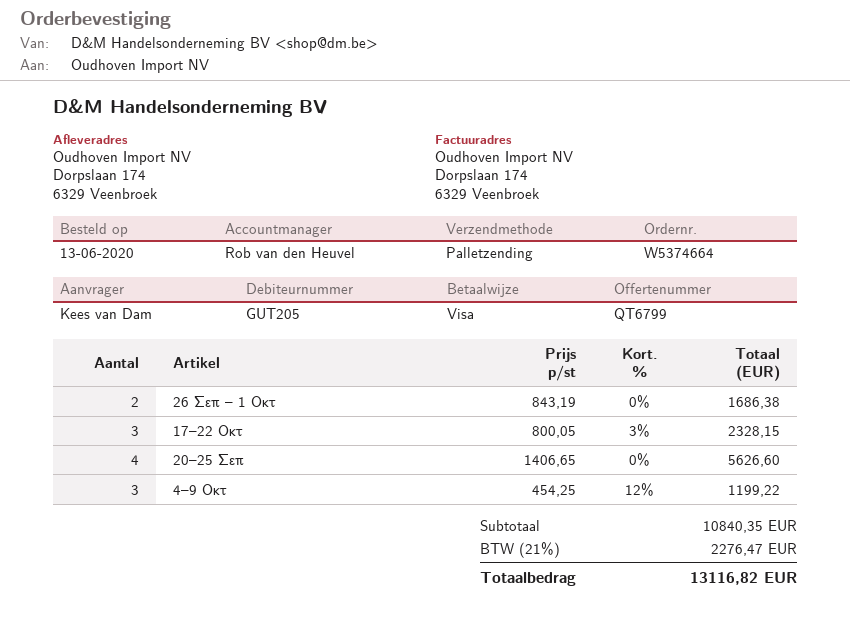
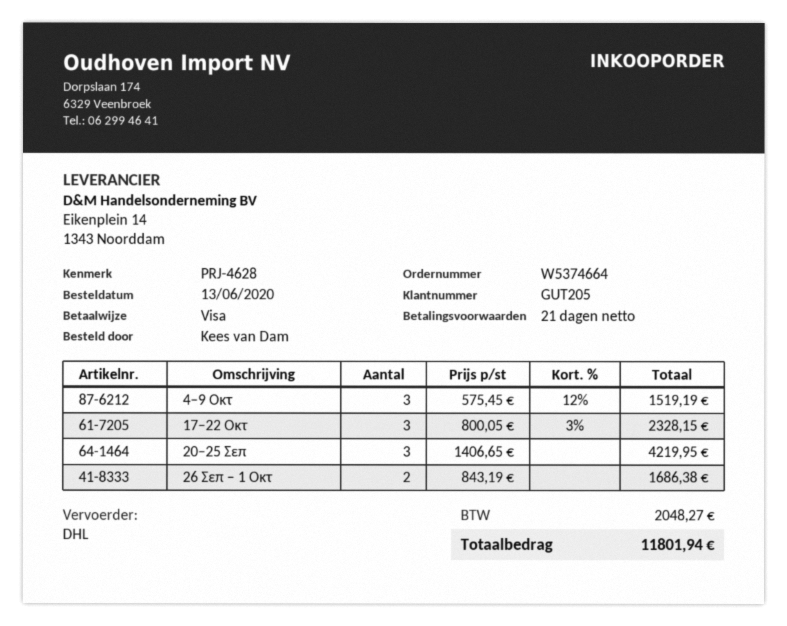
shipping method: pallet freight -> DHL
20–25 Σεπ: 4 x 1406.65 = 5626.60 -> 3 x 1406.65 = 4219.95
4–9 Οκτ: 3 x 454.25 - 12% = 1199.22 -> 3 x 575.45 - 12% = 1519.19
tax: 2276.47 -> 2048.27
total: 13116.82 -> 11801.94

